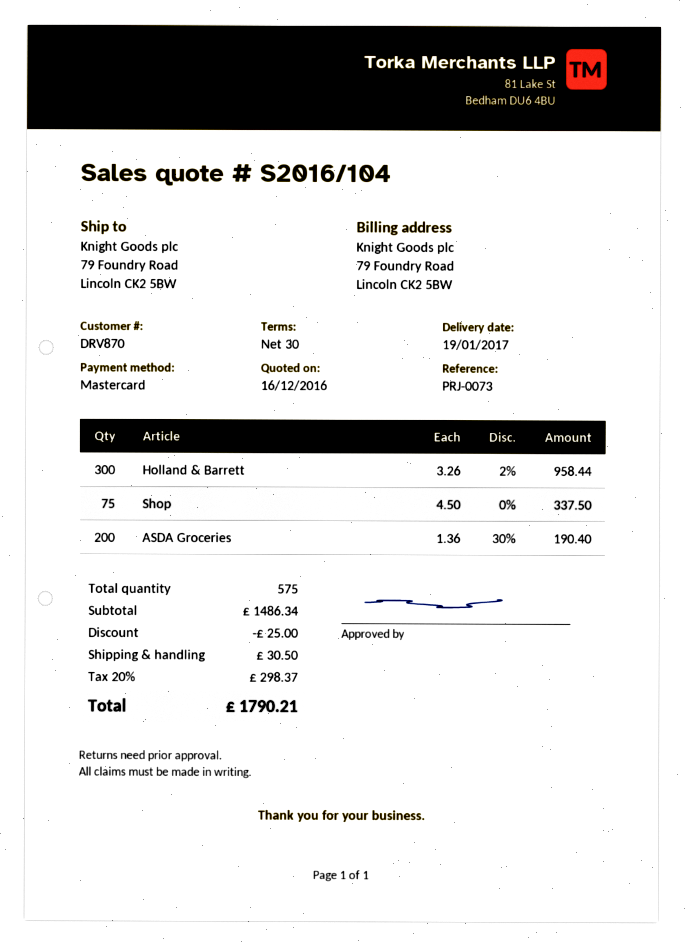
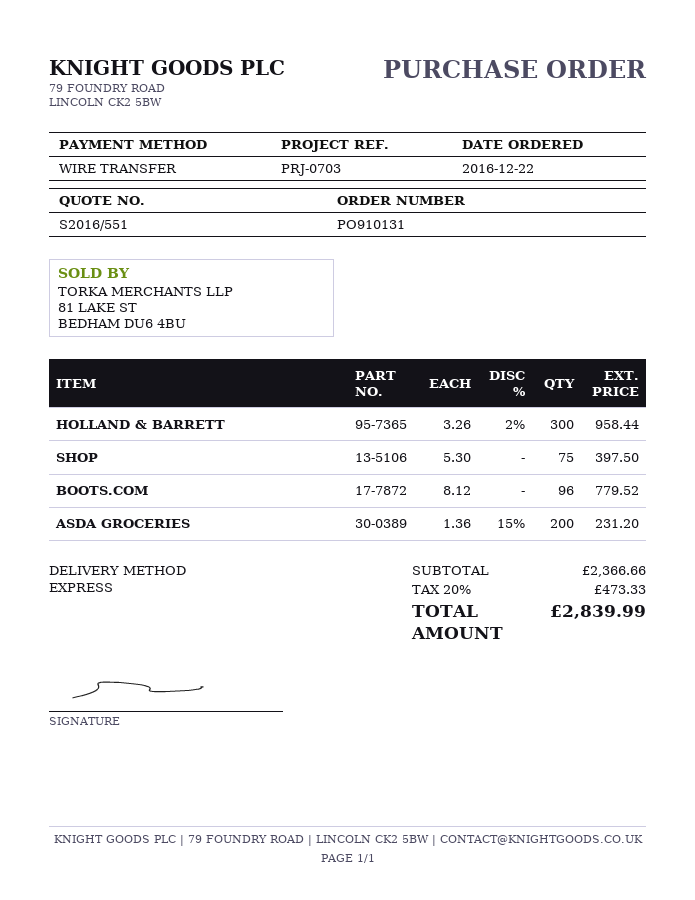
quote number: S2016/104 -> S2016/551
reference: PRJ-0073 -> PRJ-0703
payment method: Mastercard -> bank transfer
Shop: 75 x 4.50 = 337.50 -> 75 x 5.30 = 397.50
ASDA Groceries: 200 x 1.36 - 30% = 190.40 -> 200 x 1.36 - 15% = 231.20
BOOTS.COM: none -> 96 x 8.12 = 779.52
subtotal: 1486.34 -> 2366.66
discount: 25.00 -> none
shipping: 30.50 -> none
tax: 20% = 298.37 -> 20% = 473.33
total: 1790.21 -> 2839.99

